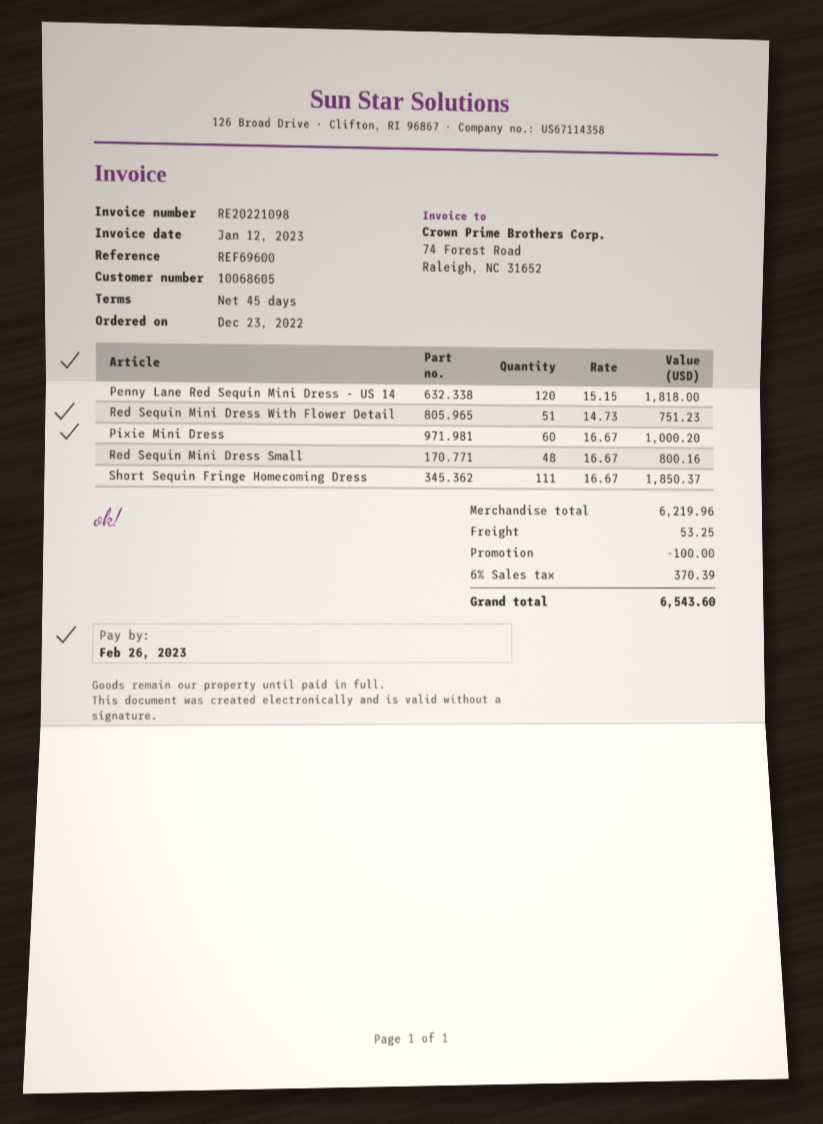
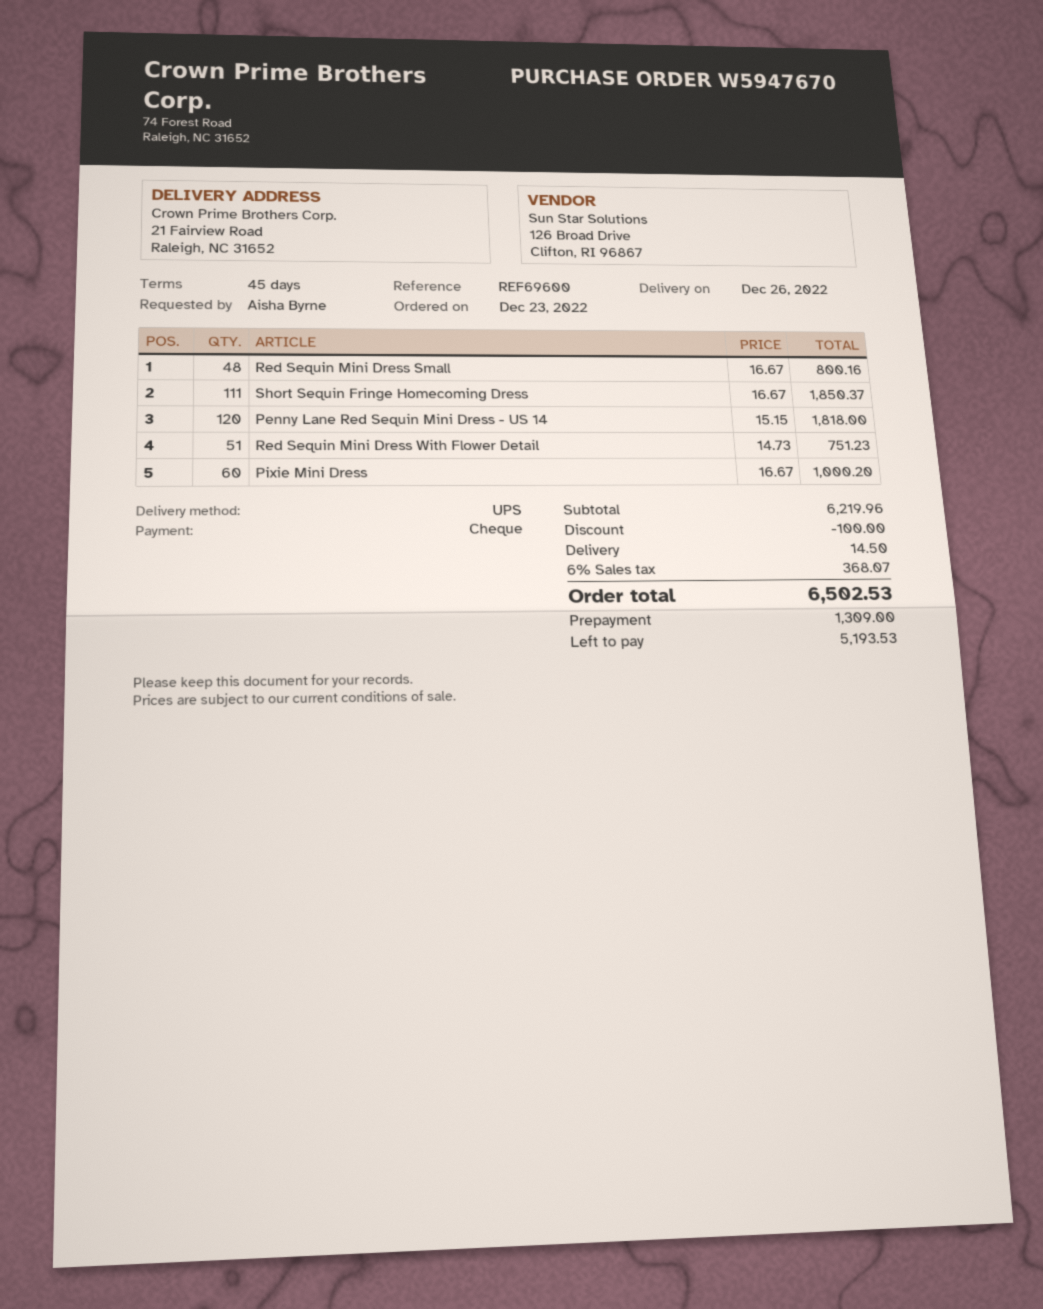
shipping: 53.25 -> 14.50
tax: 6% = 370.39 -> 6% = 368.07
total: 6543.60 -> 6502.53

